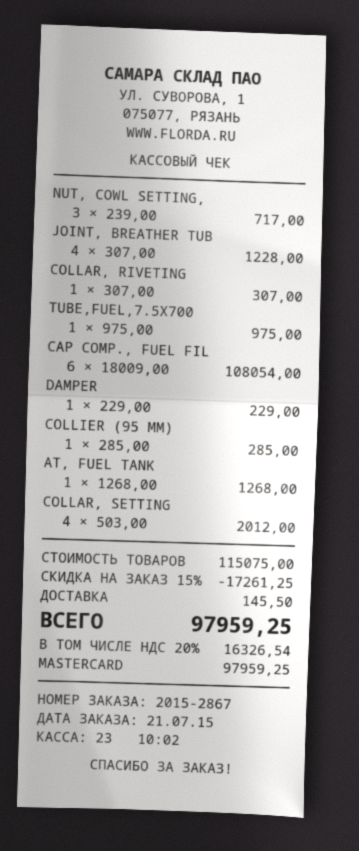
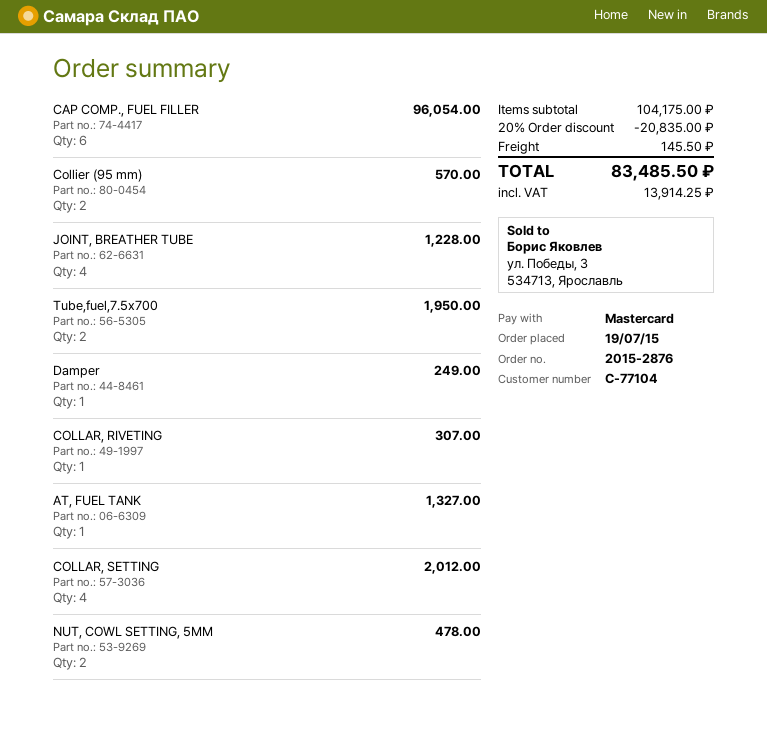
order number: 2015-2867 -> 2015-2876
order date: 2015-07-21 -> 2015-07-19
NUT, COWL SETTING,: 3 for 717.00 -> 2 for 478.00
TUBE,FUEL,7.5X700: 1 for 975.00 -> 2 for 1950.00
CAP COMP., FUEL FIL: 6 for 108054.00 -> 6 for 96054.00
DAMPER: 1 for 229.00 -> 1 for 249.00
COLLIER (95 MM): 1 for 285.00 -> 2 for 570.00
AT, FUEL TANK: 1 for 1268.00 -> 1 for 1327.00
subtotal: 115075.00 -> 104175.00
discount: 15% = 17261.25 -> 20% = 20835.00
tax: 16326.54 -> 13914.25
total: 97959.25 -> 83485.50

